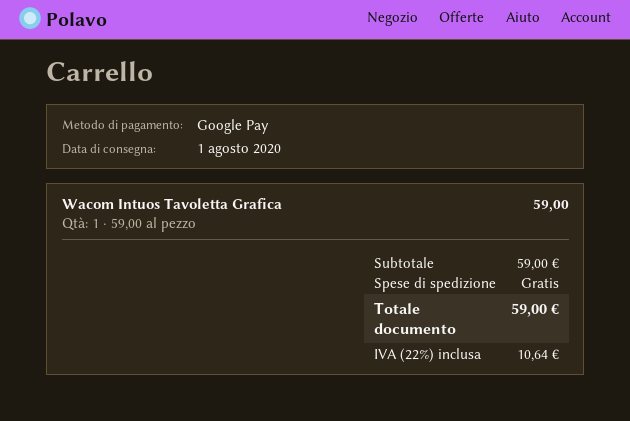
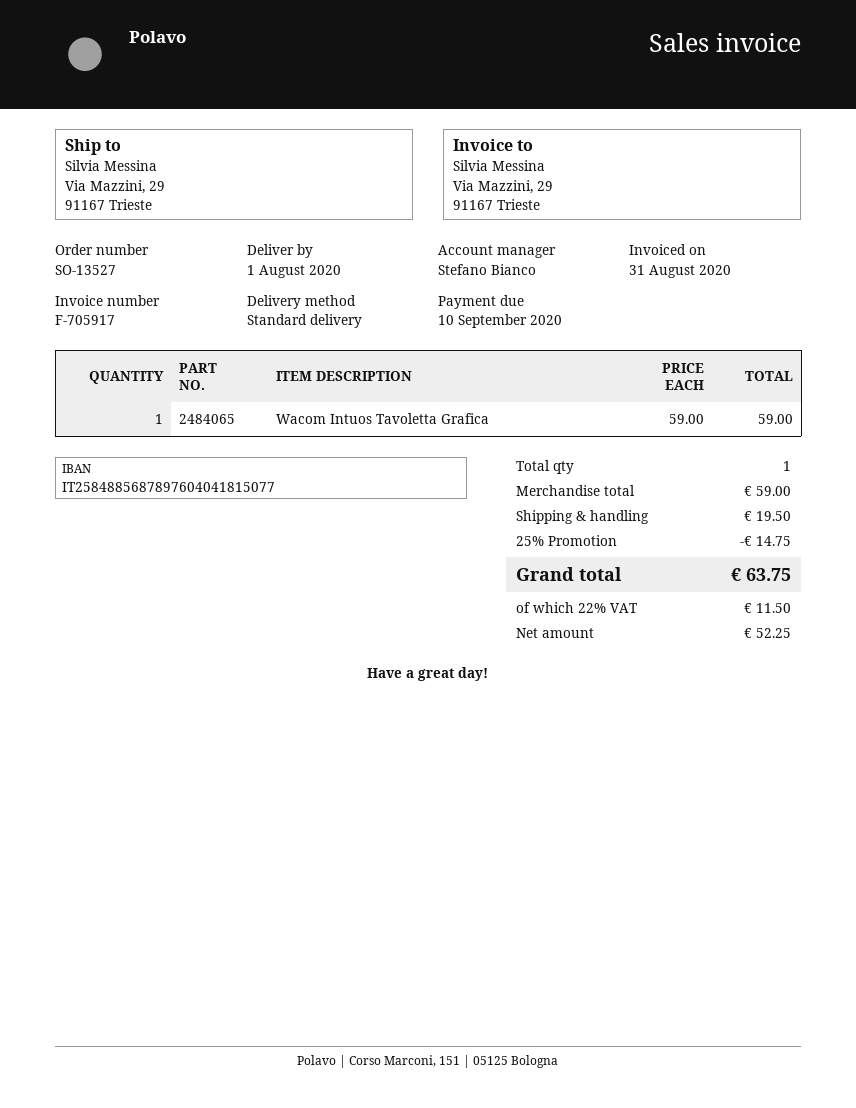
discount: none -> 25% = 14.75
shipping: 0.00 -> 19.50
tax: 22% = 10.64 -> 22% = 11.50
total: 59.00 -> 63.75

